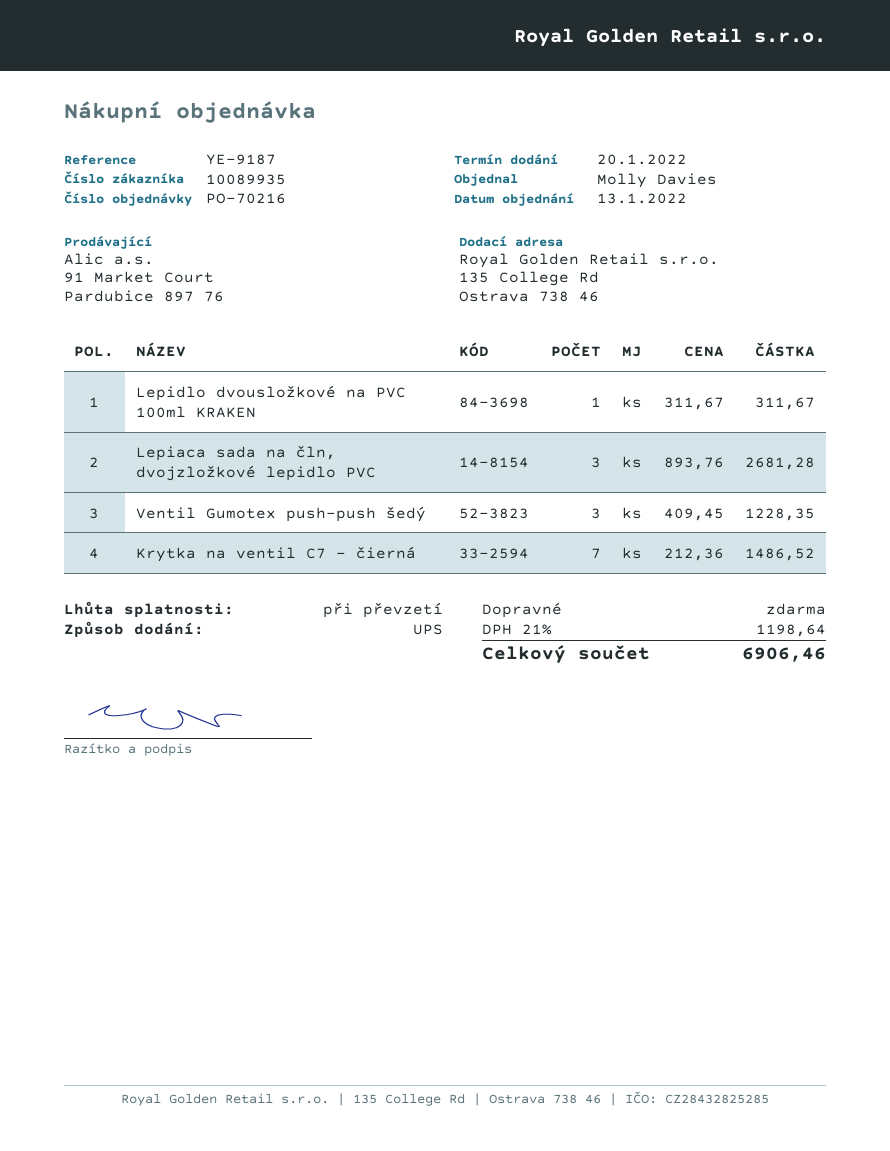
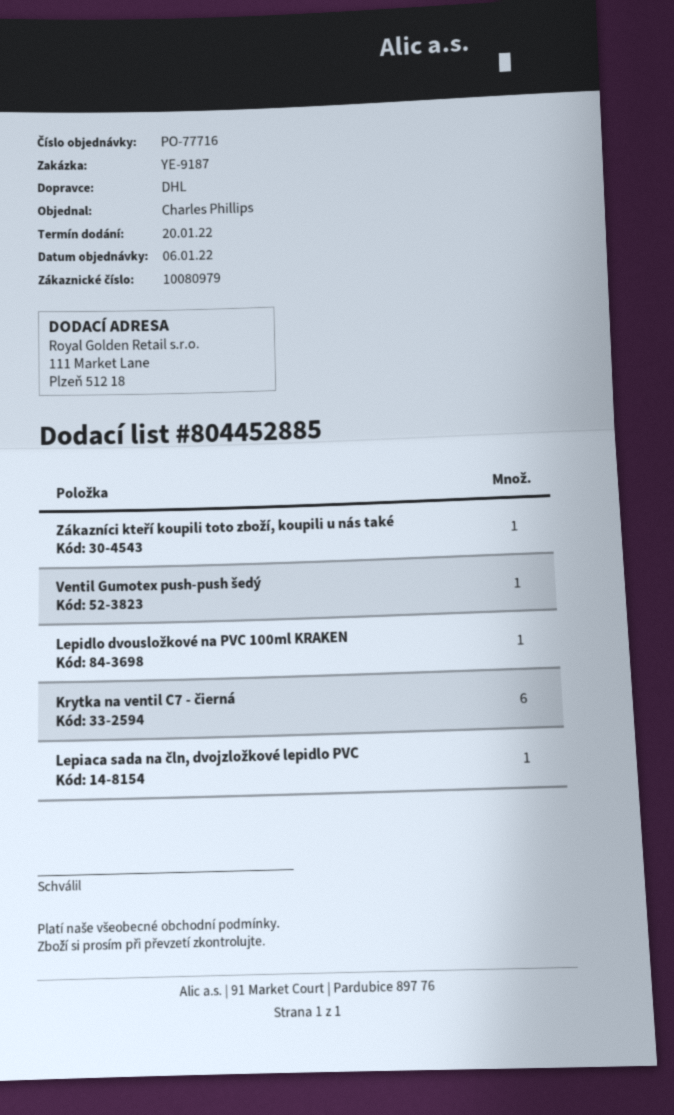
order number: PO-70216 -> PO-77716
order date: 2022-01-13 -> 2022-01-06
customer number: 10089935 -> 10080979
ordered by: Molly Davies -> Charles Phillips
shipping method: UPS -> DHL
ship to: 135 College Rd, Ostrava 738 46 -> 111 Market Lane, Plzeň 512 18
Lepiaca sada na čln, dvojzložkové lepidlo PVC: 3 -> 1
Ventil Gumotex push-push šedý: 3 -> 1
Krytka na ventil C7 - čierná: 7 -> 6
Zákazníci kteří koupili toto zboží, koupili u nás také: none -> 1

